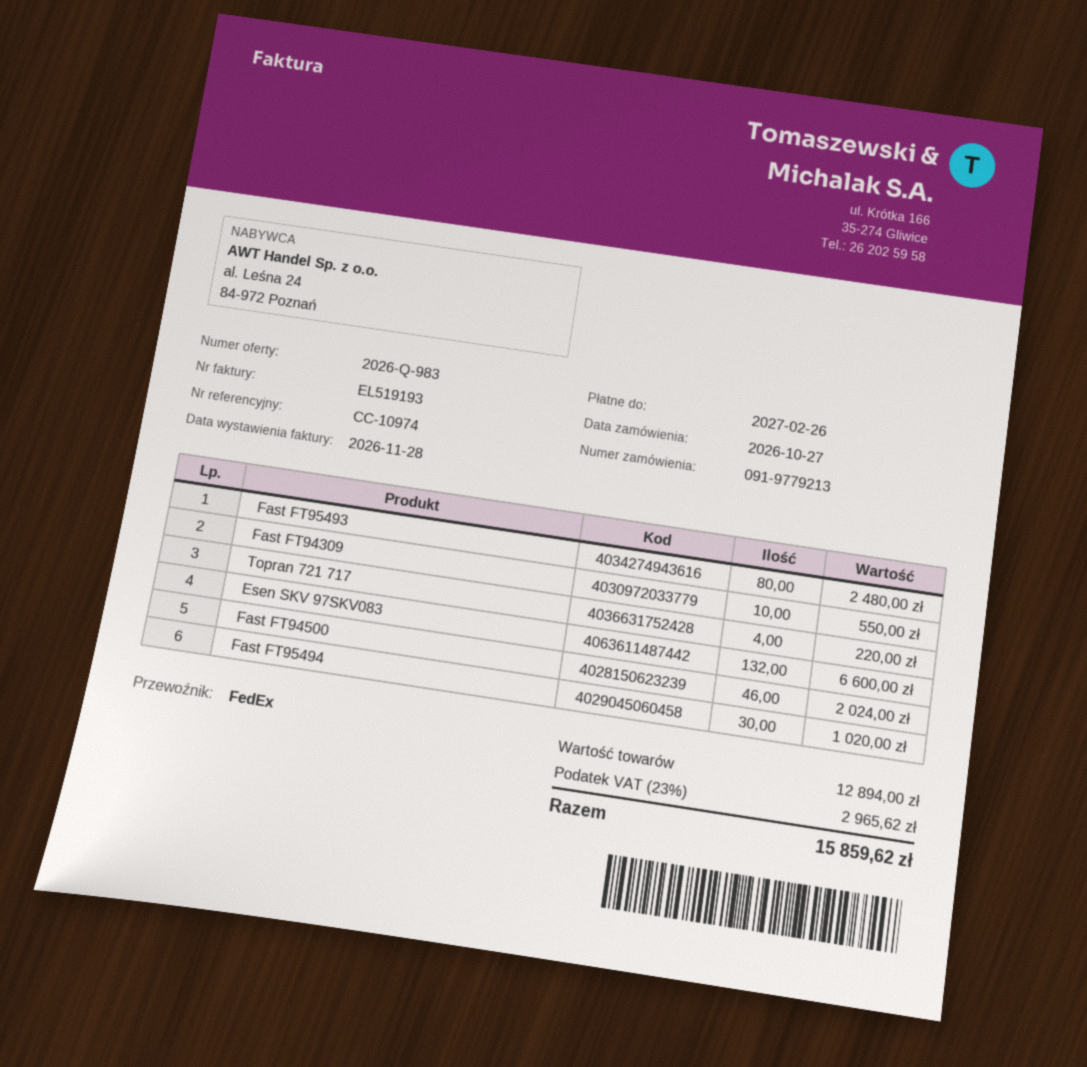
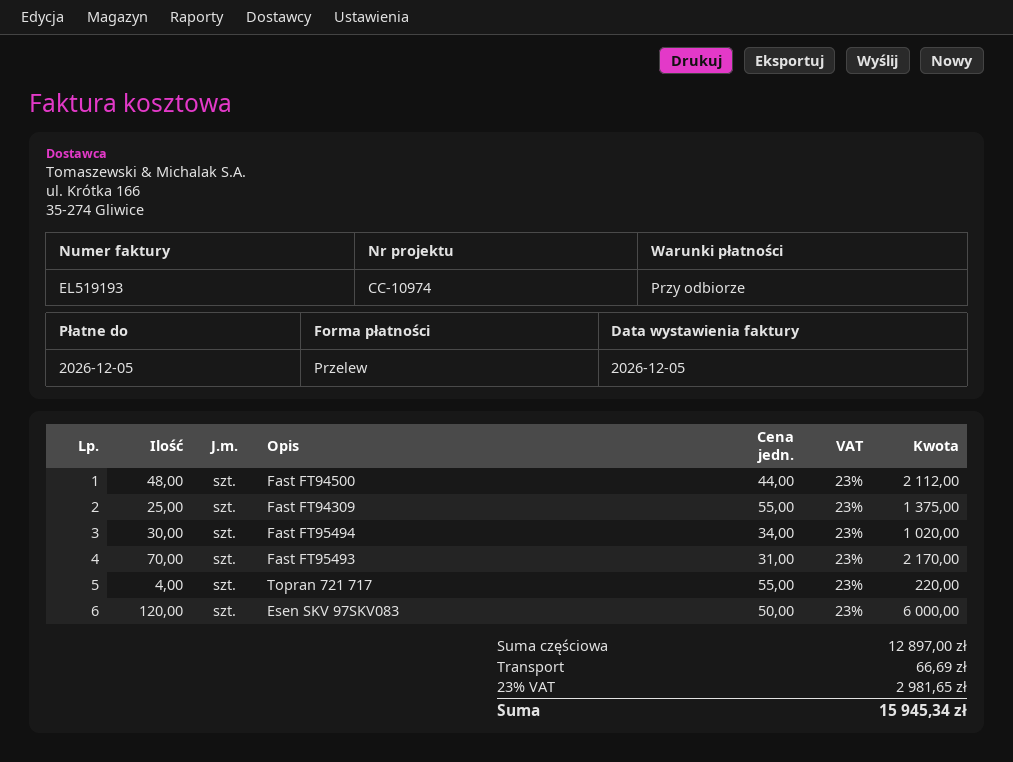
invoice date: 2026-11-28 -> 2026-12-05
due date: 2027-02-26 -> 2026-12-05
Fast FT95493: 80 for 2480.00 -> 70 for 2170.00
Fast FT94309: 10 for 550.00 -> 25 for 1375.00
Esen SKV 97SKV083: 132 for 6600.00 -> 120 for 6000.00
Fast FT94500: 46 for 2024.00 -> 48 for 2112.00
subtotal: 12894.00 -> 12897.00
shipping: none -> 66.69
tax: 23% = 2965.62 -> 23% = 2981.65
total: 15859.62 -> 15945.34

